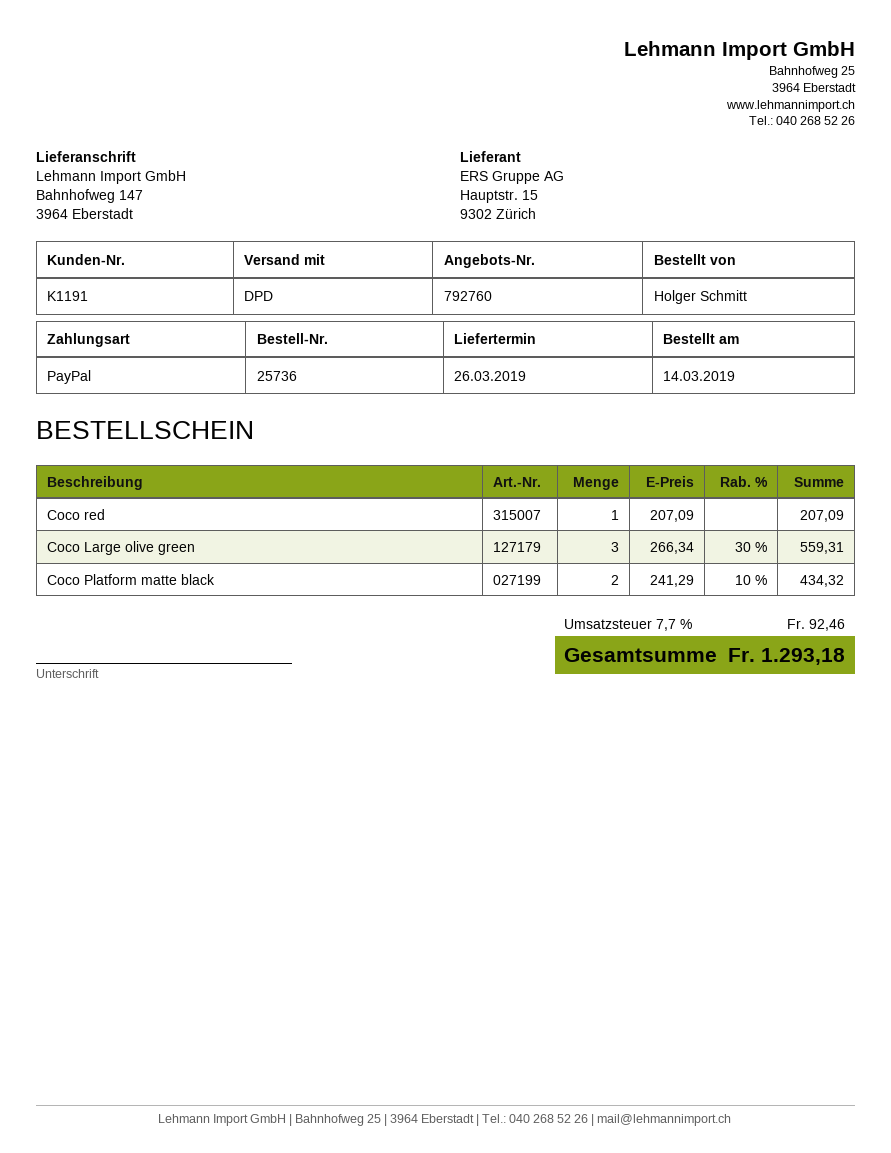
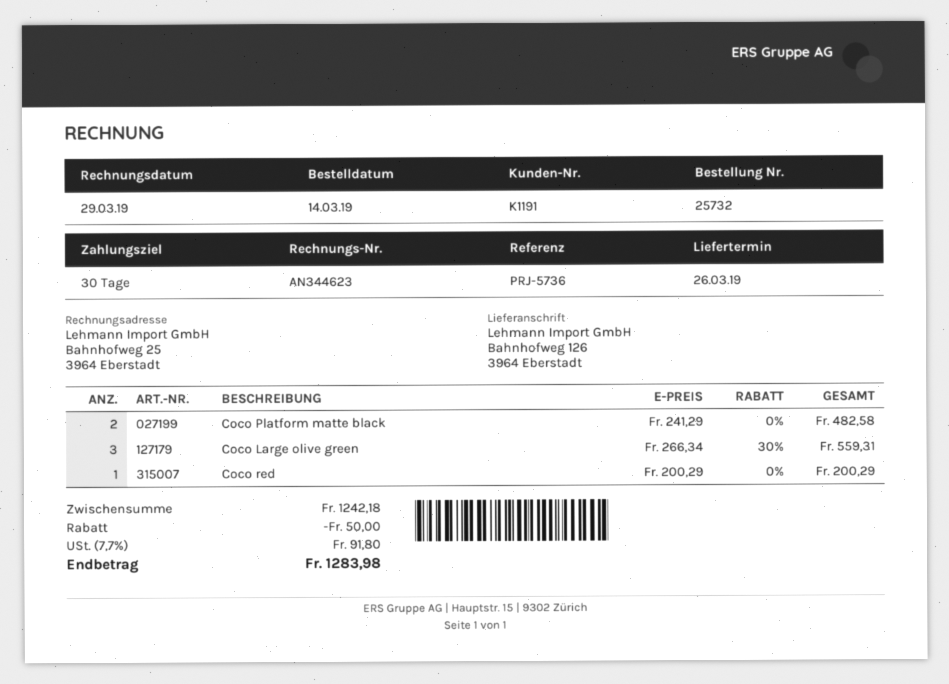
order number: 25736 -> 25732
ship to: Bahnhofweg 147, 3964 Eberstadt -> Bahnhofweg 126, 3964 Eberstadt
Coco red: 1 x 207.09 = 207.09 -> 1 x 200.29 = 200.29
Coco Platform matte black: 2 x 241.29 - 10% = 434.32 -> 2 x 241.29 = 482.58
discount: none -> 50.00
tax: 7.7% = 92.46 -> 7.7% = 91.80
total: 1293.18 -> 1283.98

